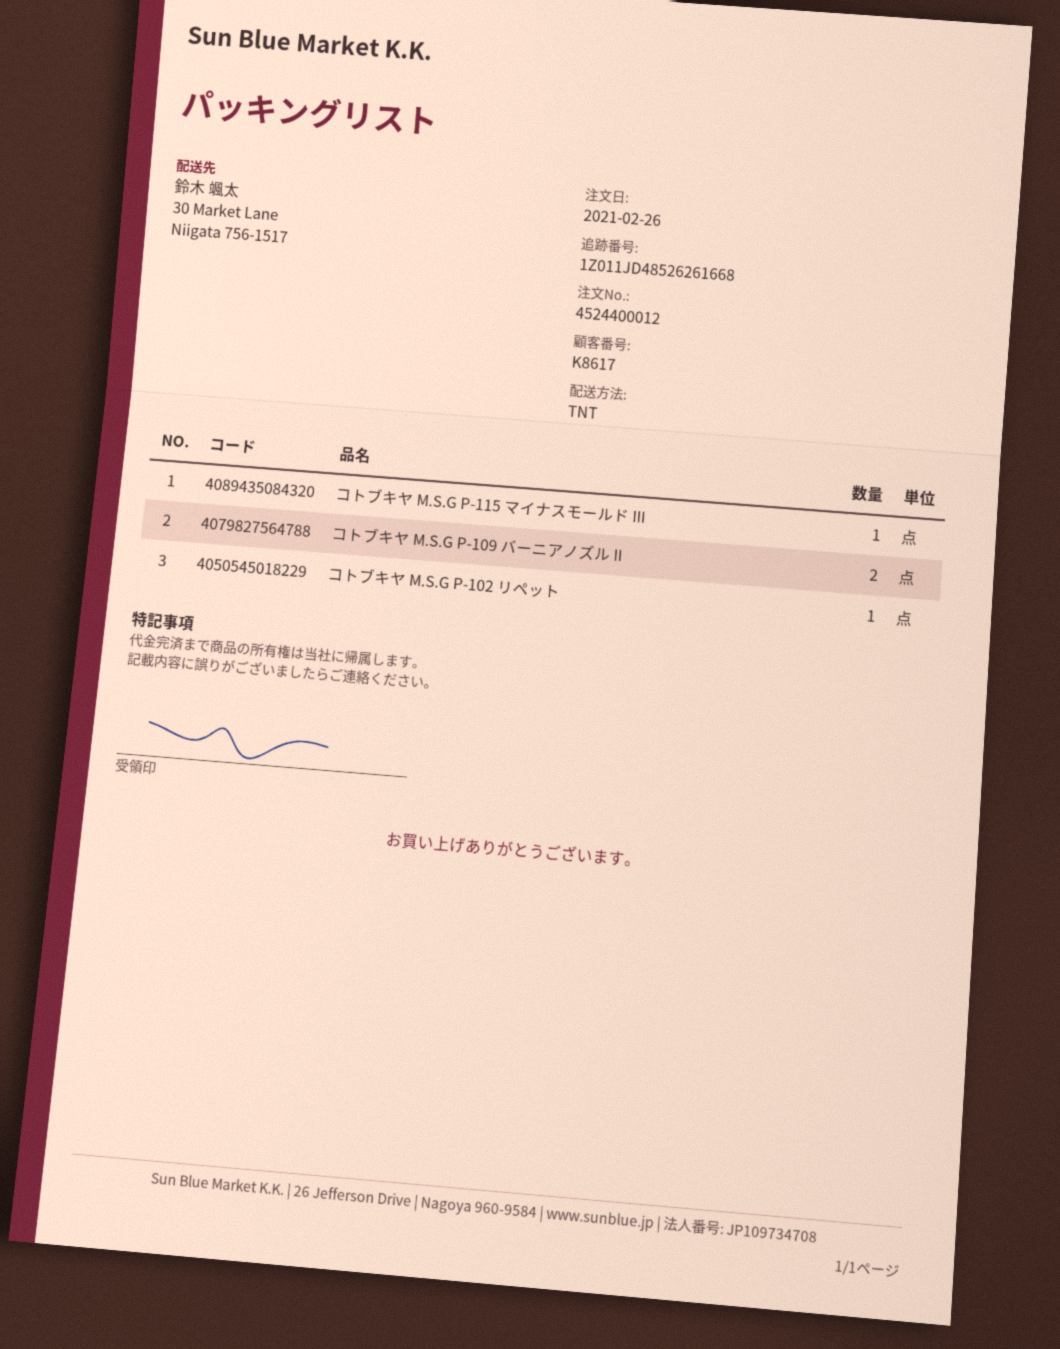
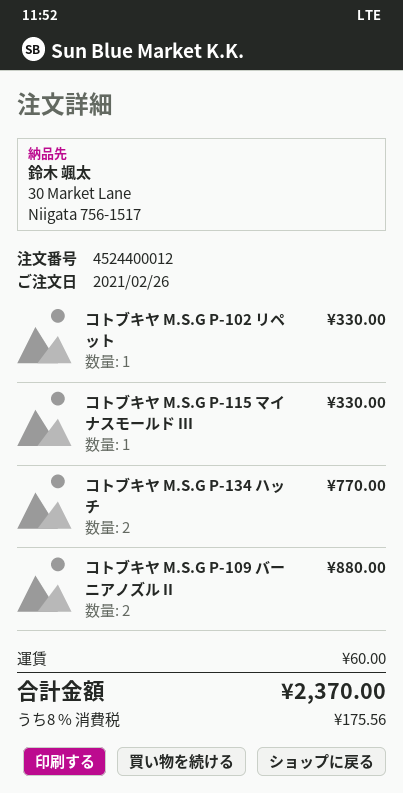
コトブキヤ M.S.G P-134 ハッチ: none -> 2

